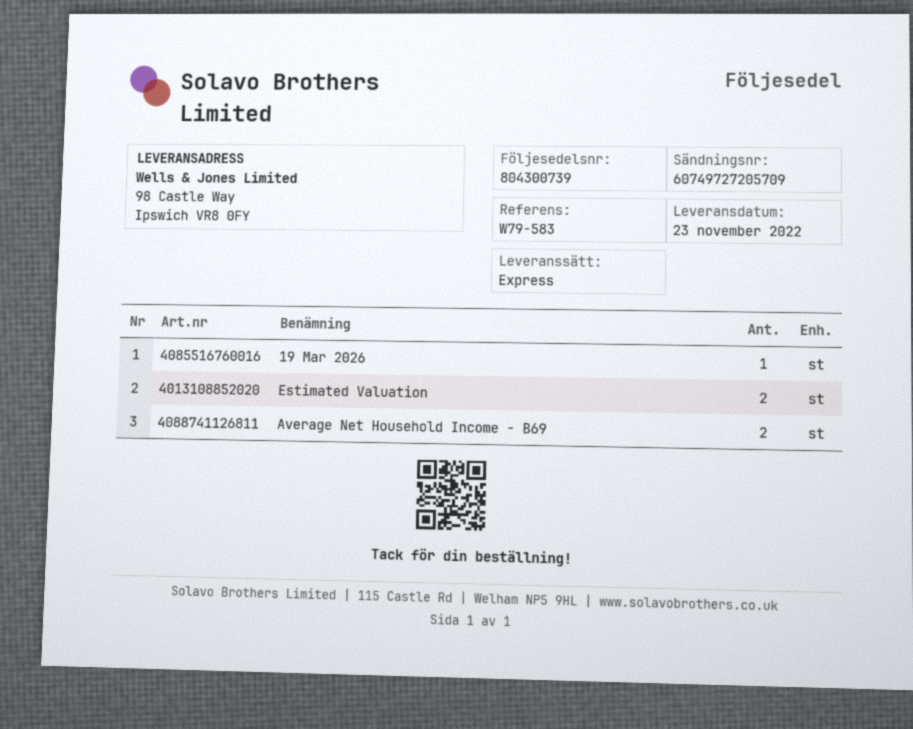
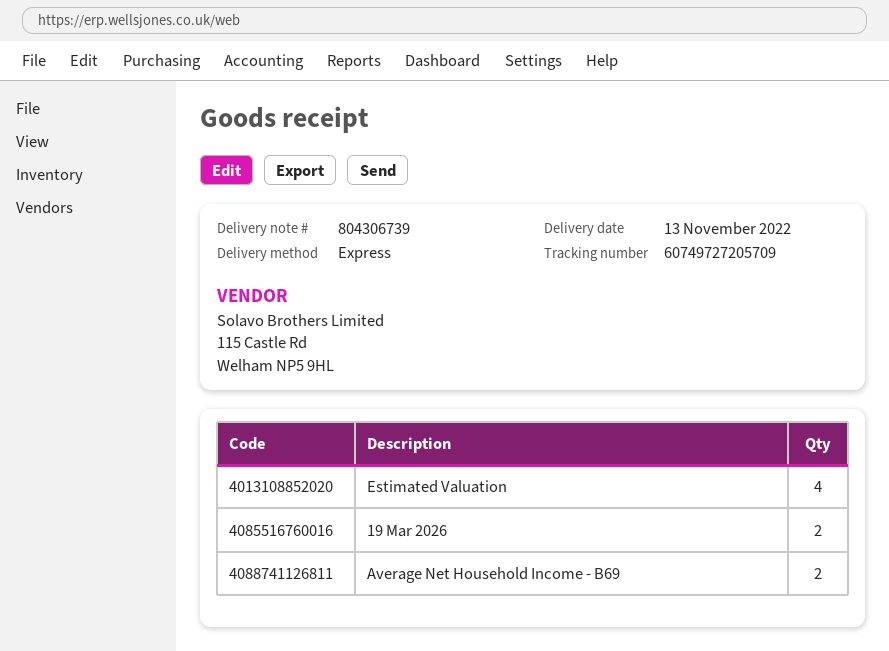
delivery note number: 804300739 -> 804306739
delivery date: 2022-11-23 -> 2022-11-13
19 Mar 2026: 1 -> 2
Estimated Valuation: 2 -> 4

